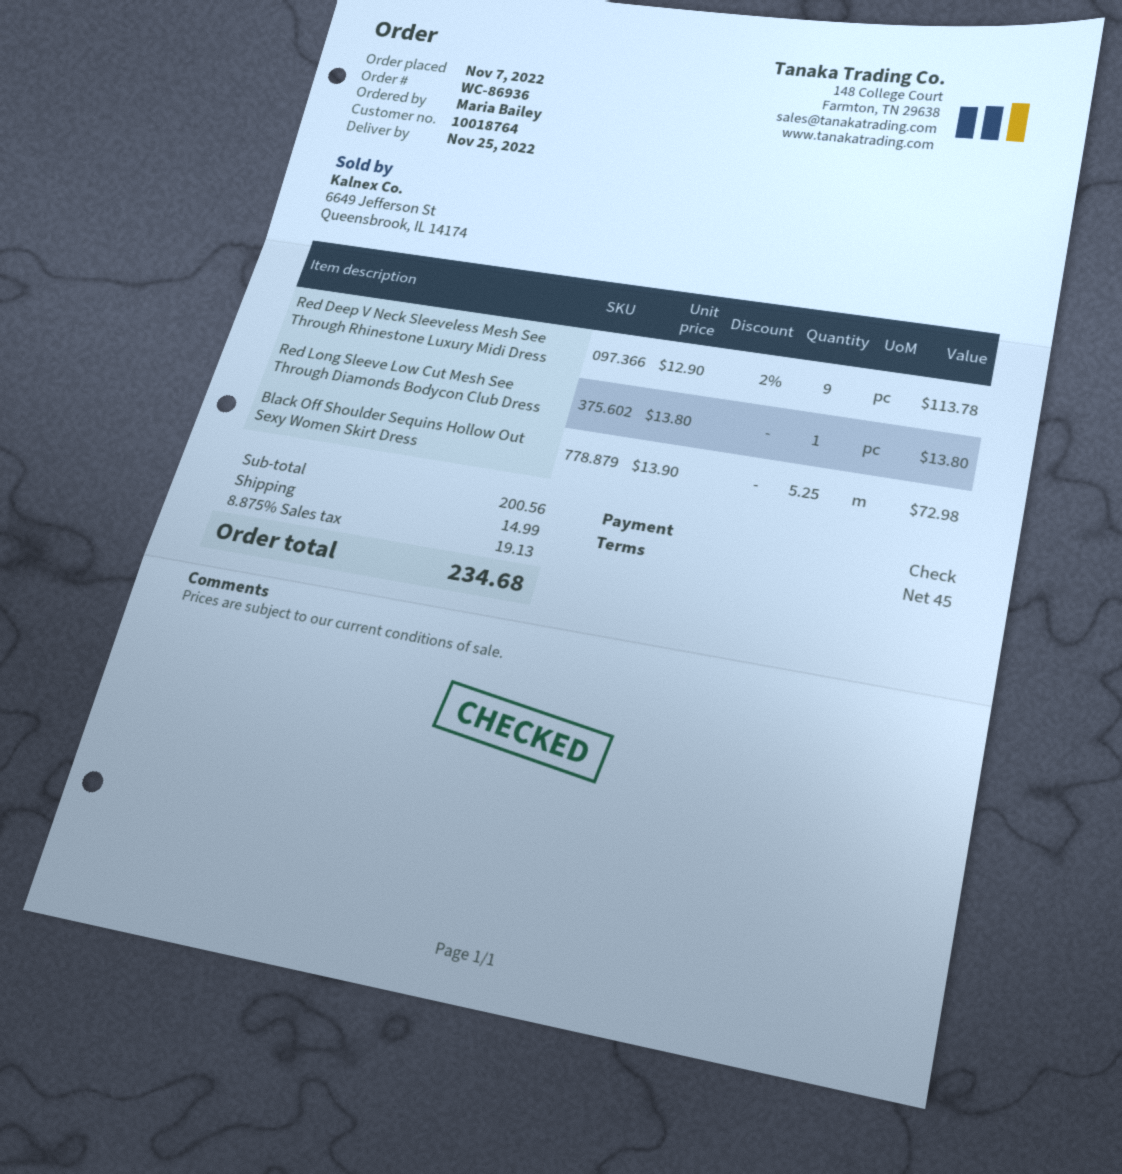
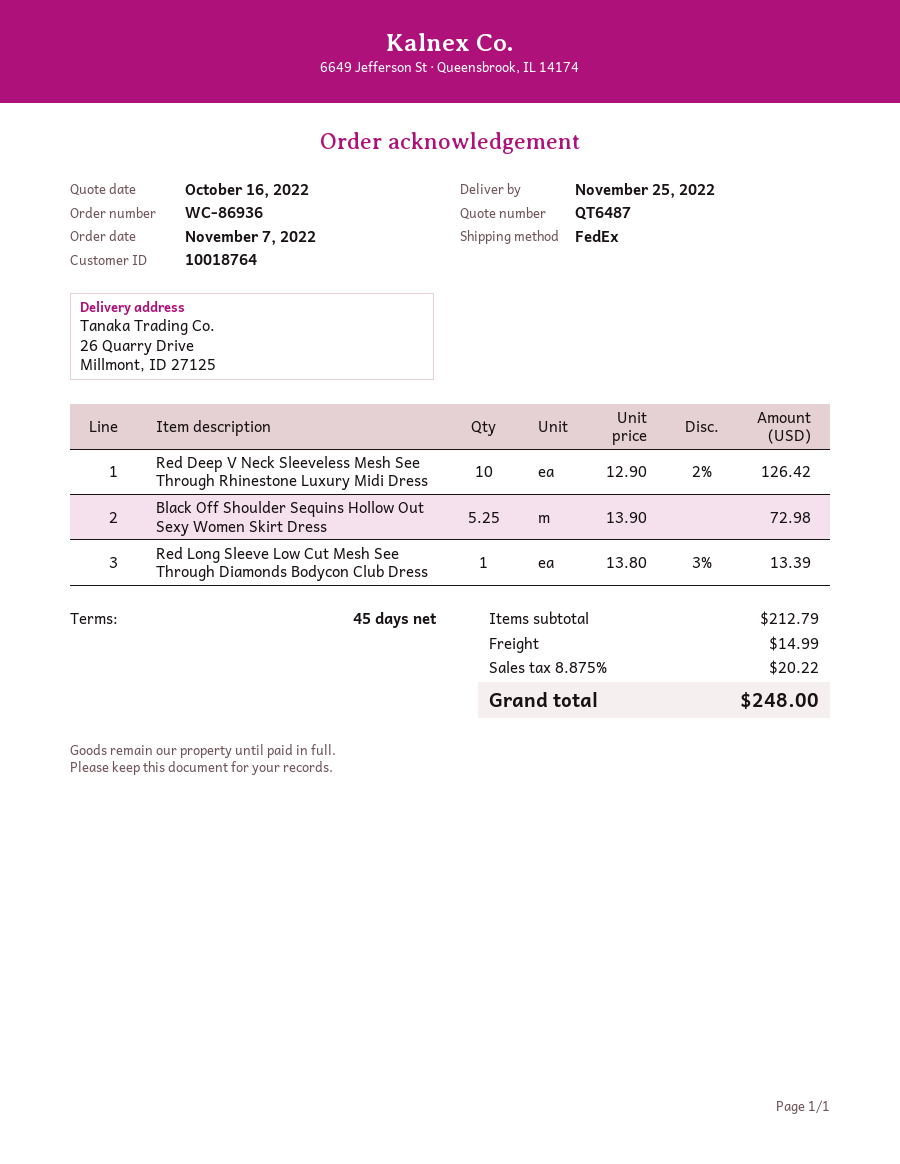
Red Deep V Neck Sleeveless Mesh See Through Rhinestone Luxury Midi Dress: 9 x 12.90 - 2% = 113.78 -> 10 x 12.90 - 2% = 126.42
Red Long Sleeve Low Cut Mesh See Through Diamonds Bodycon Club Dress: 1 x 13.80 = 13.80 -> 1 x 13.80 - 3% = 13.39
subtotal: 200.56 -> 212.79
tax: 8.875% = 19.13 -> 8.875% = 20.22
total: 234.68 -> 248.00

